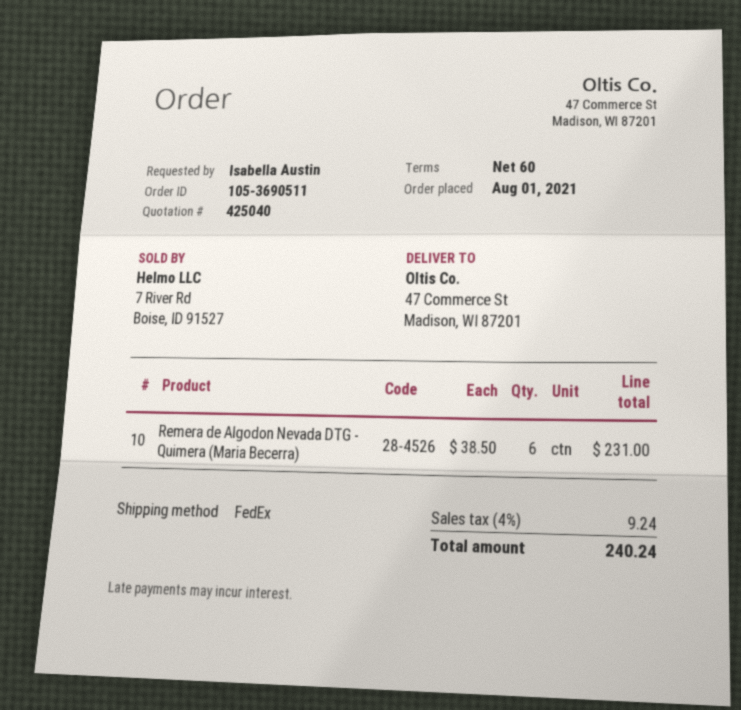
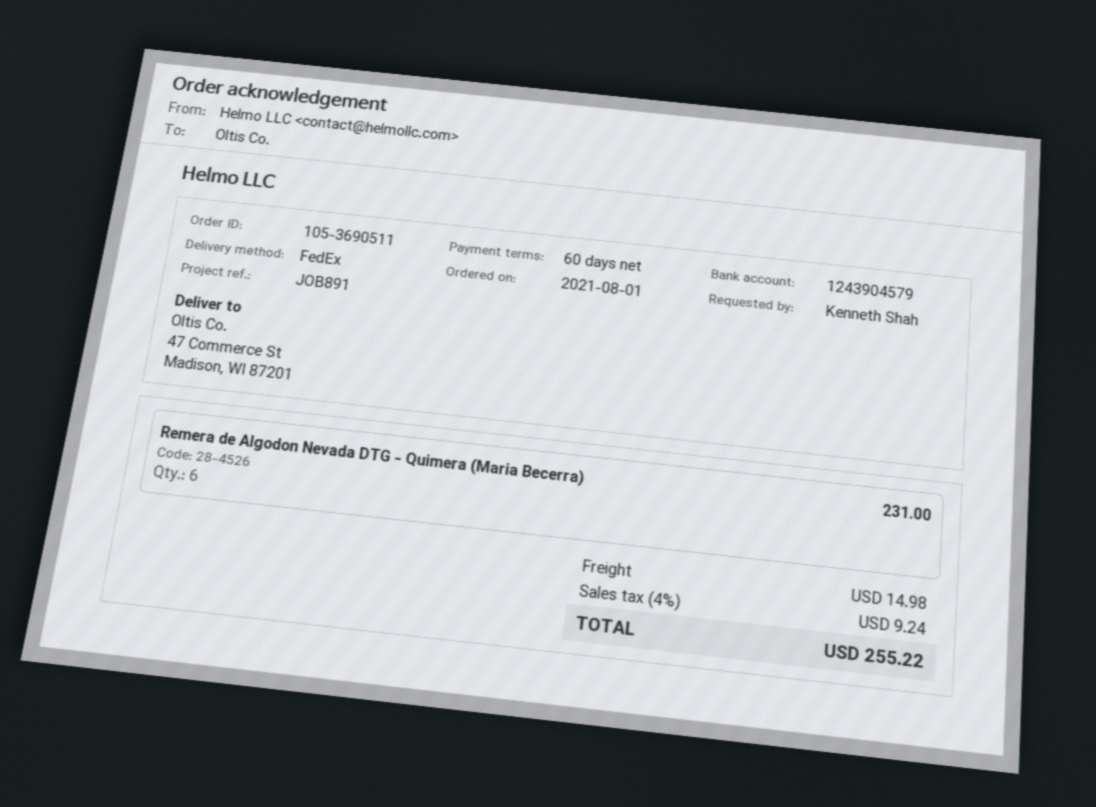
ordered by: Isabella Austin -> Kenneth Shah
shipping: none -> 14.98
total: 240.24 -> 255.22

